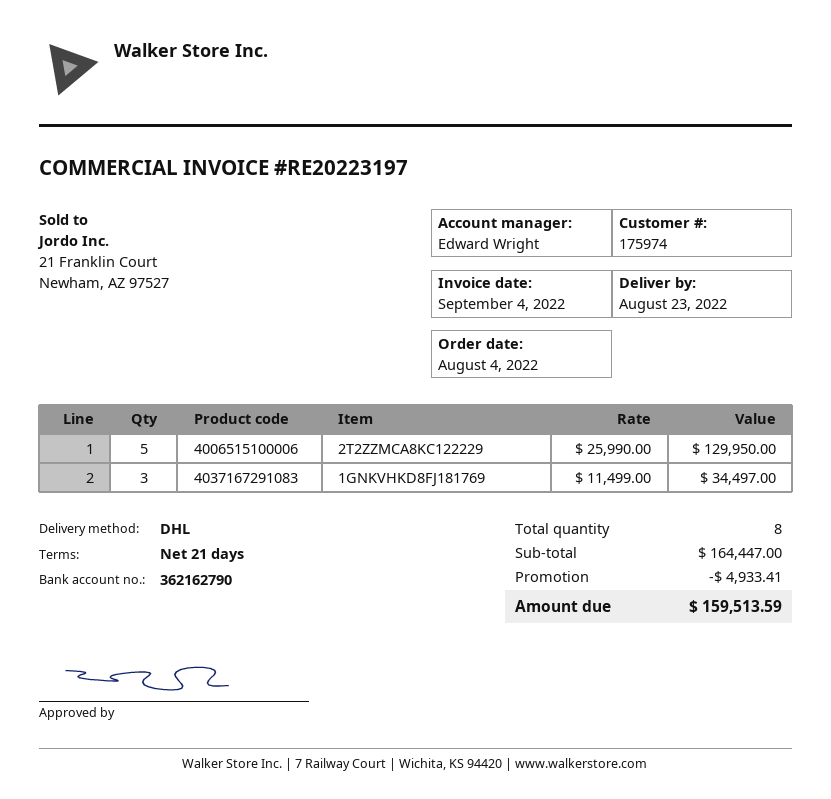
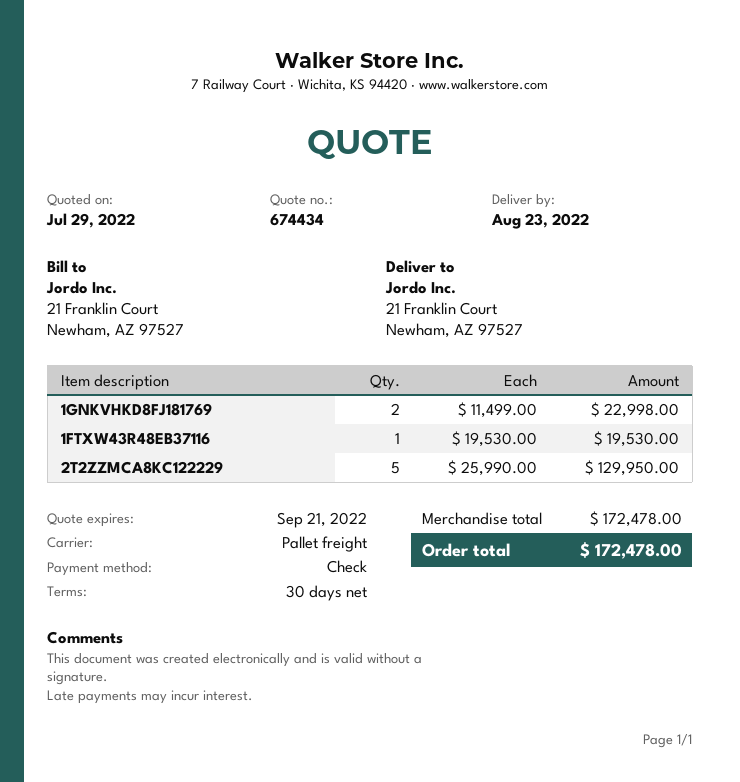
payment terms: 21 days -> 30 days
shipping method: DHL -> pallet freight
1GNKVHKD8FJ181769: 3 x 11499.00 = 34497.00 -> 2 x 11499.00 = 22998.00
1FTXW43R48EB37116: none -> 1 x 19530.00 = 19530.00
subtotal: 164447.00 -> 172478.00
discount: 4933.41 -> none
total: 159513.59 -> 172478.00

